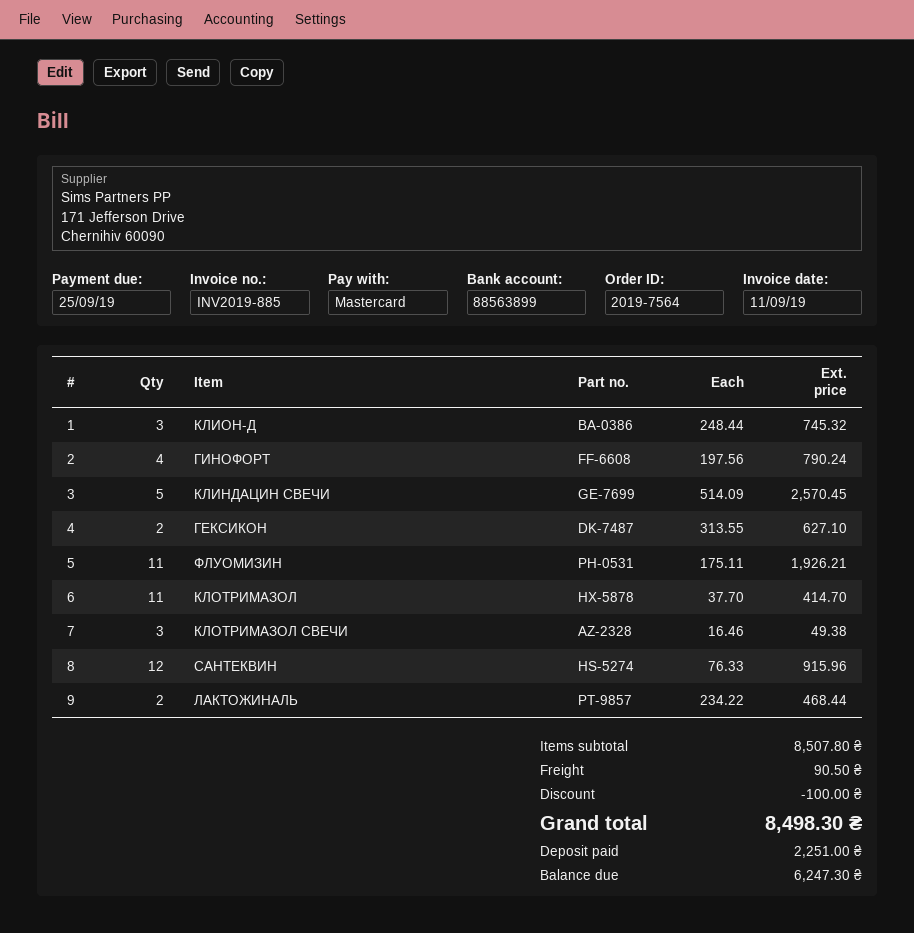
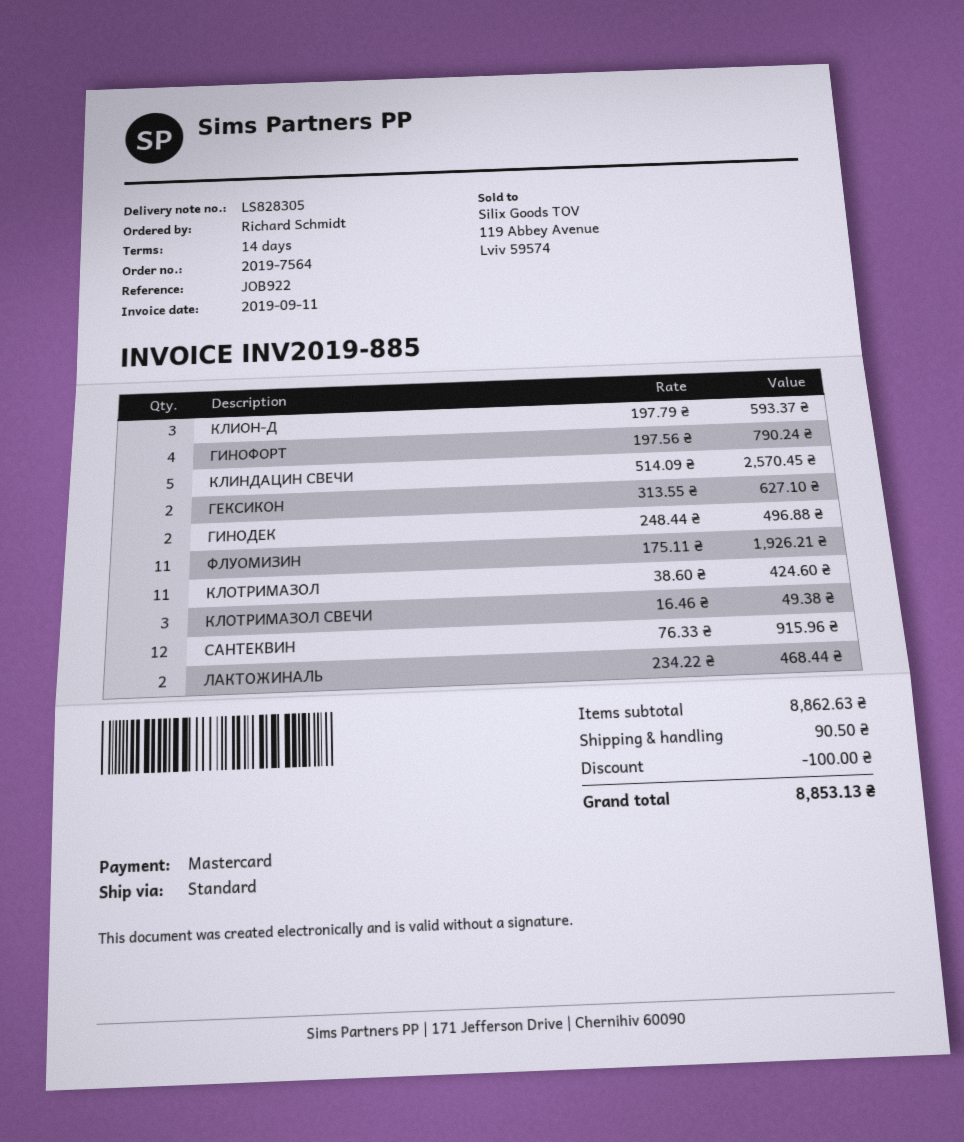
КЛИОН-Д: 3 x 248.44 = 745.32 -> 3 x 197.79 = 593.37
КЛОТРИМАЗОЛ: 11 x 37.70 = 414.70 -> 11 x 38.60 = 424.60
ГИНОДЕК: none -> 2 x 248.44 = 496.88
subtotal: 8507.80 -> 8862.63
total: 8498.30 -> 8853.13

